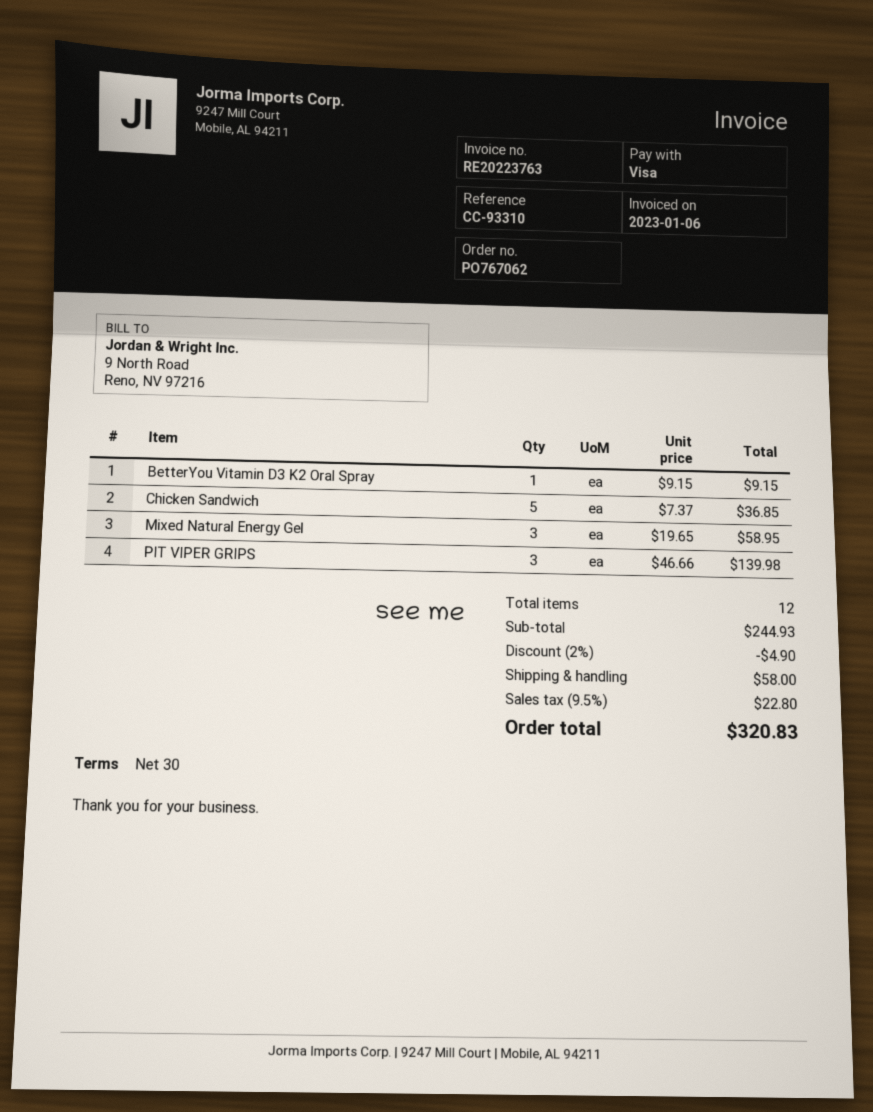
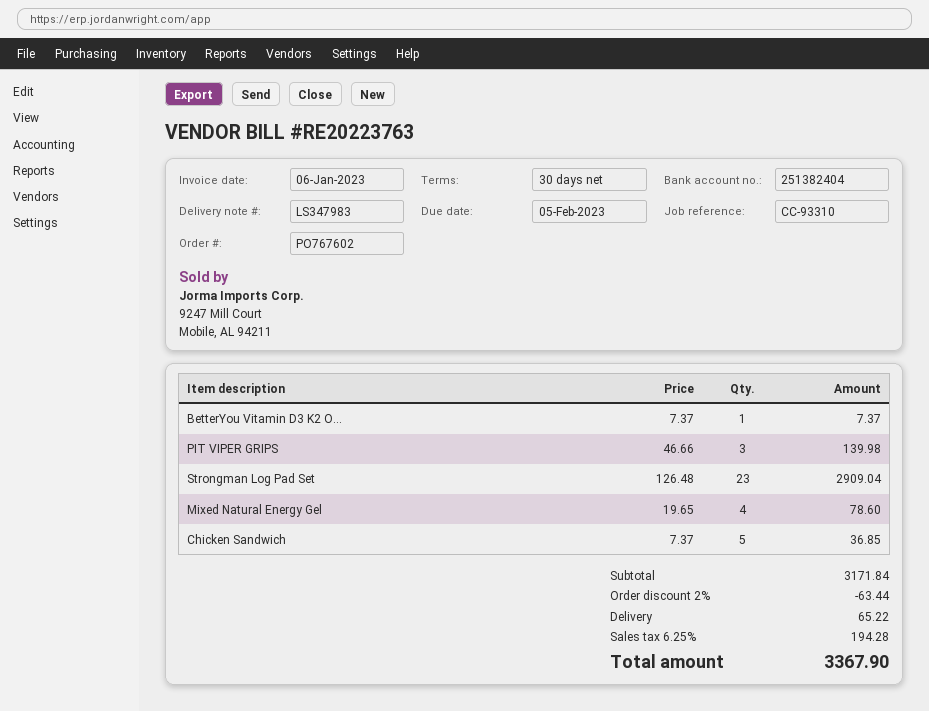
order number: PO767062 -> PO767602
BetterYou Vitamin D3 K2 Oral Spray: 1 x 9.15 = 9.15 -> 1 x 7.37 = 7.37
Mixed Natural Energy Gel: 3 x 19.65 = 58.95 -> 4 x 19.65 = 78.60
Strongman Log Pad Set: none -> 23 x 126.48 = 2909.04
subtotal: 244.93 -> 3171.84
discount: 2% = 4.90 -> 2% = 63.44
shipping: 58.00 -> 65.22
tax: 9.5% = 22.80 -> 6.25% = 194.28
total: 320.83 -> 3367.90

